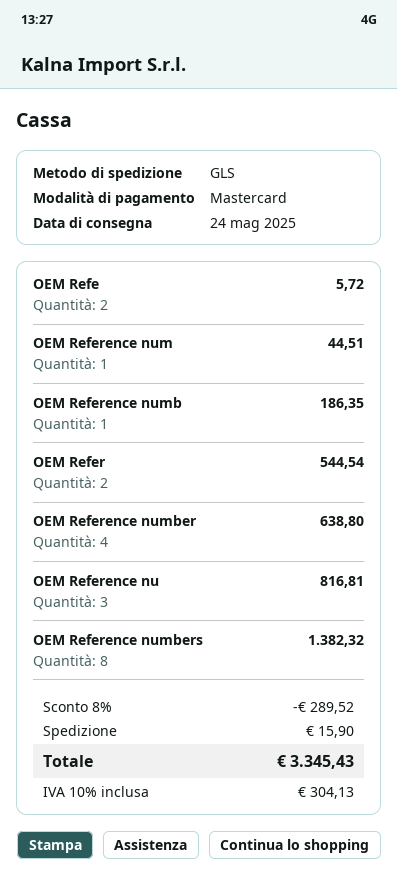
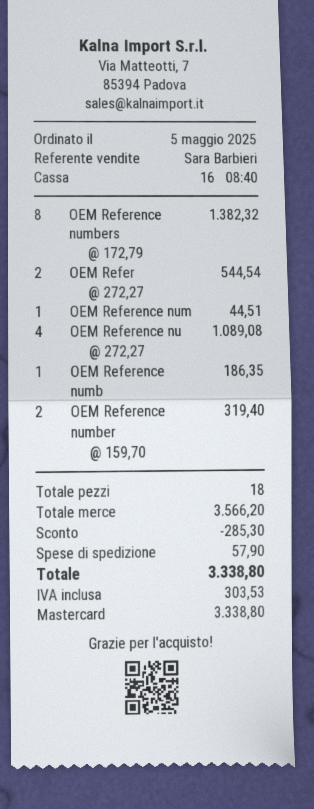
OEM Refe: 2 for 5.72 -> none
OEM Reference number: 4 for 638.80 -> 2 for 319.40
OEM Reference nu: 3 for 816.81 -> 4 for 1089.08
discount: 289.52 -> 285.30
shipping: 15.90 -> 57.90
tax: 304.13 -> 303.53
total: 3345.43 -> 3338.80

